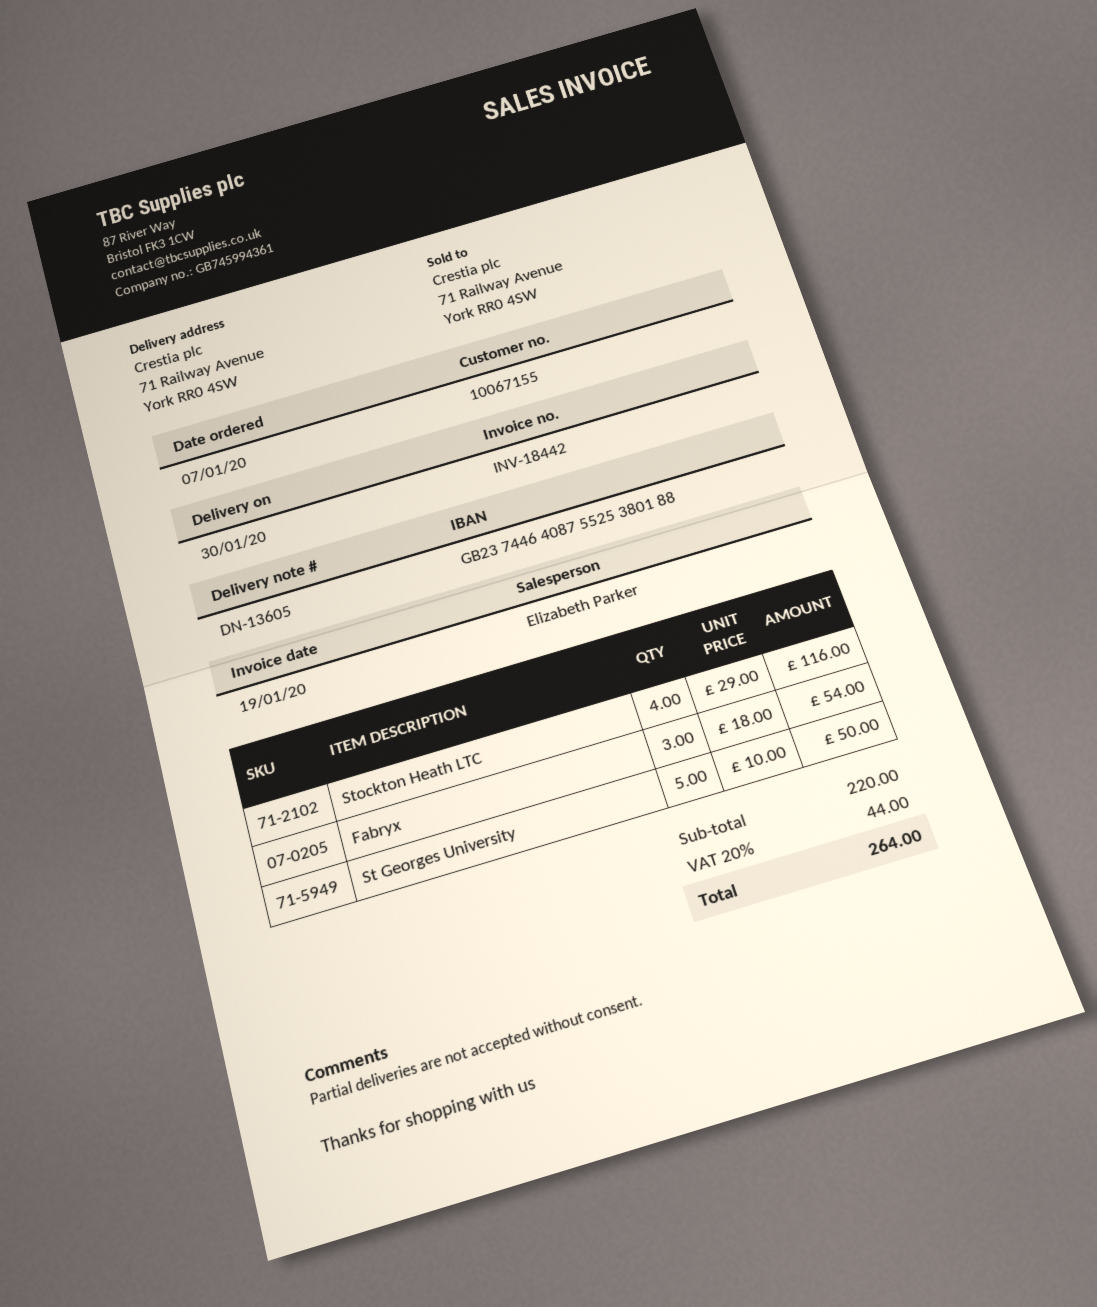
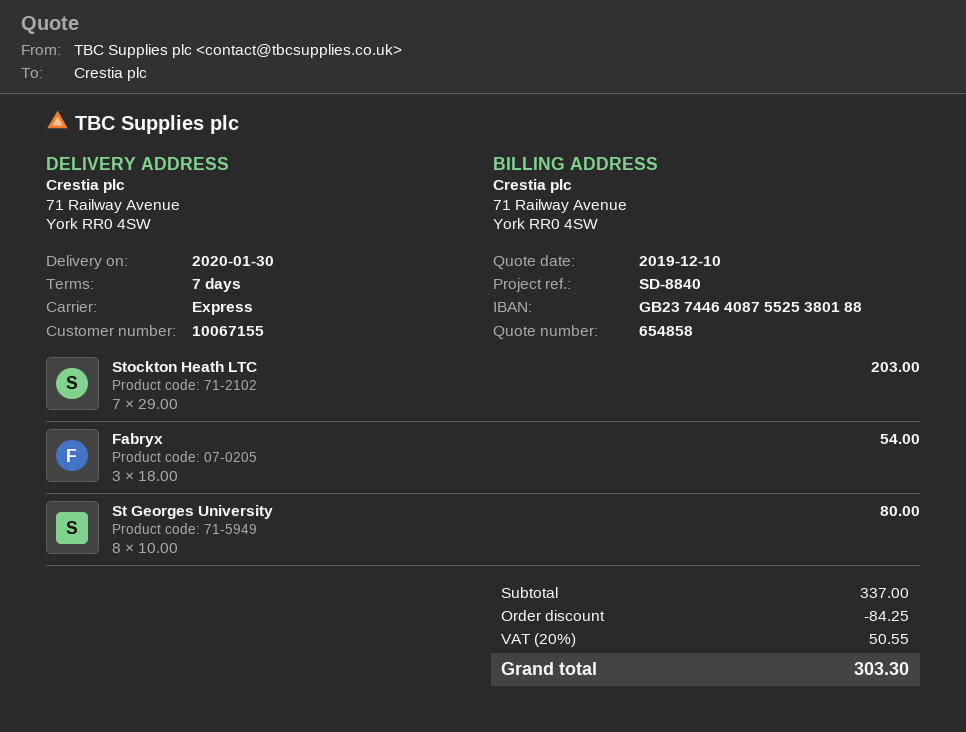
Stockton Heath LTC: 4 x 29.00 = 116.00 -> 7 x 29.00 = 203.00
St Georges University: 5 x 10.00 = 50.00 -> 8 x 10.00 = 80.00
subtotal: 220.00 -> 337.00
discount: none -> 84.25
tax: 20% = 44.00 -> 20% = 50.55
total: 264.00 -> 303.30

